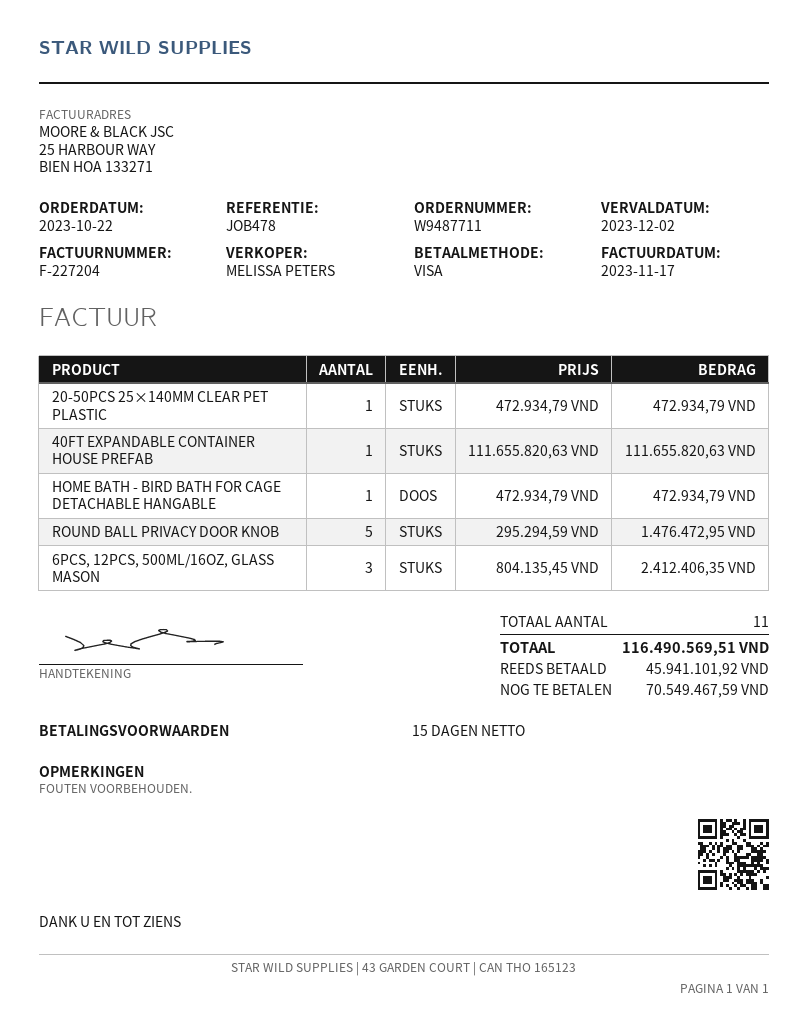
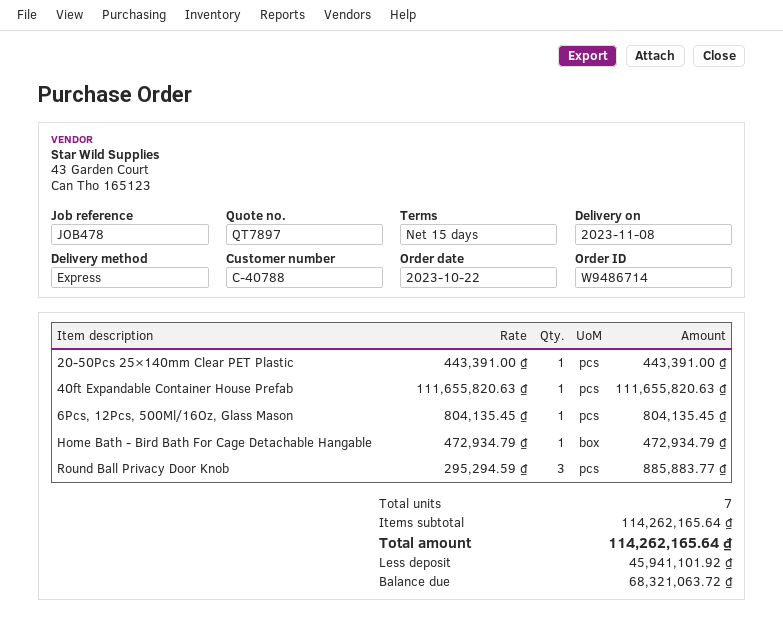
order number: W9487711 -> W9486714
20-50PCS 25×140MM CLEAR PET PLASTIC: 1 x 472934.79 = 472934.79 -> 1 x 443391.00 = 443391.00
ROUND BALL PRIVACY DOOR KNOB: 5 x 295294.59 = 1476472.95 -> 3 x 295294.59 = 885883.77
6PCS, 12PCS, 500ML/16OZ, GLASS MASON: 3 x 804135.45 = 2412406.35 -> 1 x 804135.45 = 804135.45
total quantity: 11 -> 7
total: 116490569.51 -> 114262165.64
balance: 70549467.59 -> 68321063.72

